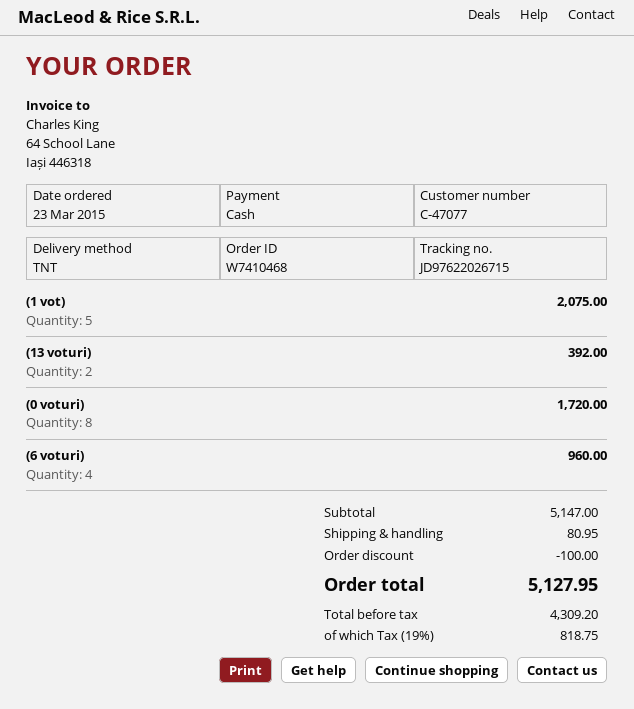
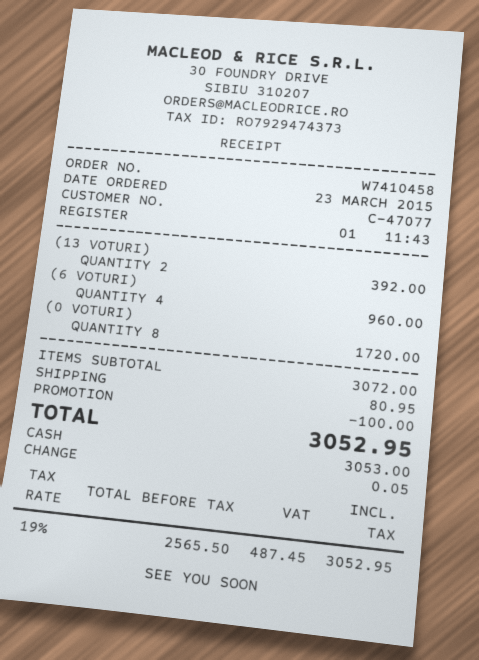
order number: W7410468 -> W7410458
(1 vot): 5 for 2075.00 -> none
subtotal: 5147.00 -> 3072.00
net: 4309.20 -> 2565.50
tax: 19% = 818.75 -> 19% = 487.45
total: 5127.95 -> 3052.95

